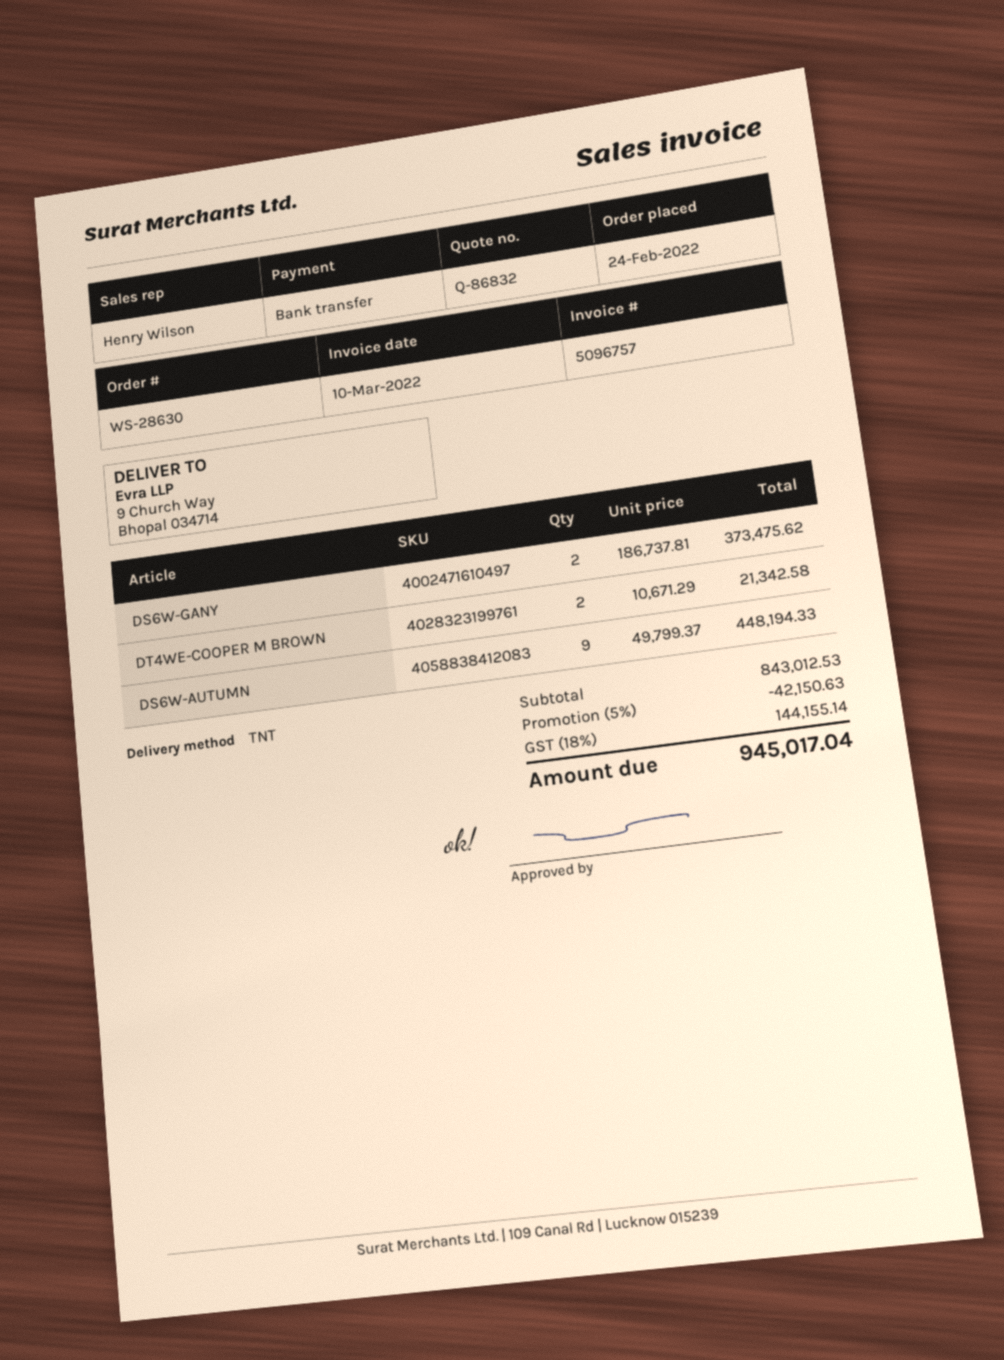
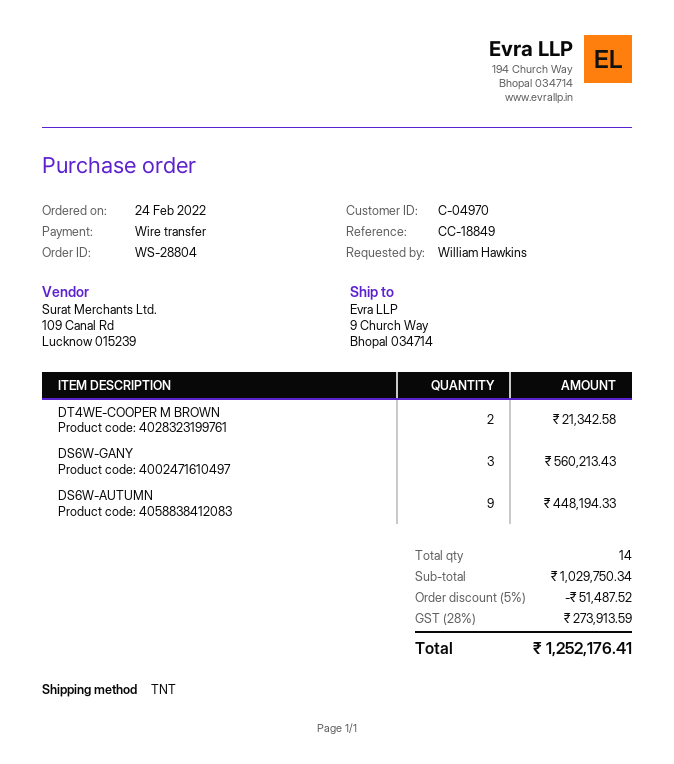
order number: WS-28630 -> WS-28804
DS6W-GANY: 2 for 373475.62 -> 3 for 560213.43
subtotal: 843012.53 -> 1029750.34
discount: 5% = 42150.63 -> 5% = 51487.52
tax: 18% = 144155.14 -> 28% = 273913.59
total: 945017.04 -> 1252176.41

